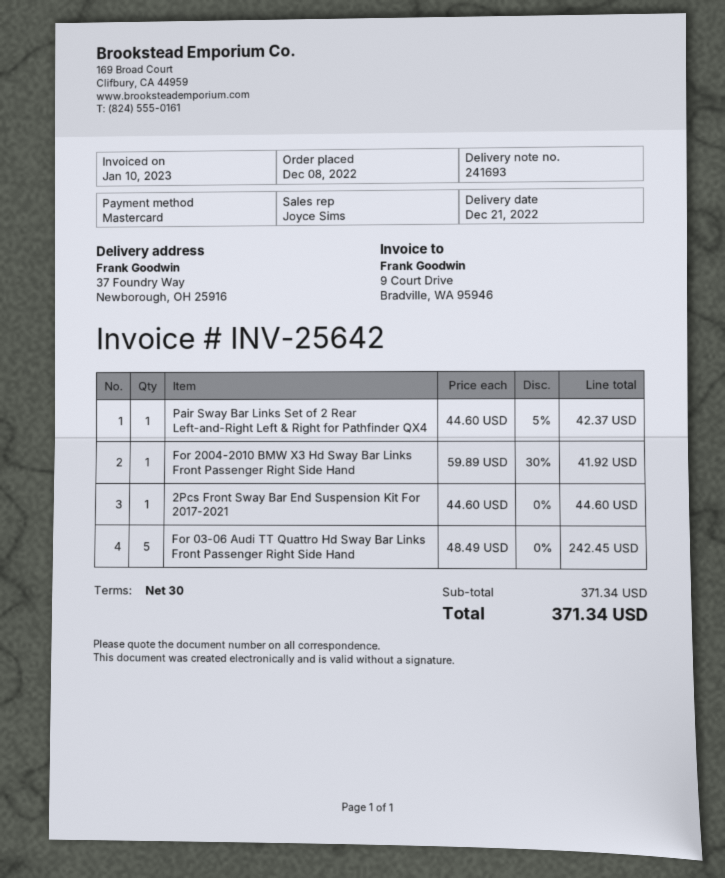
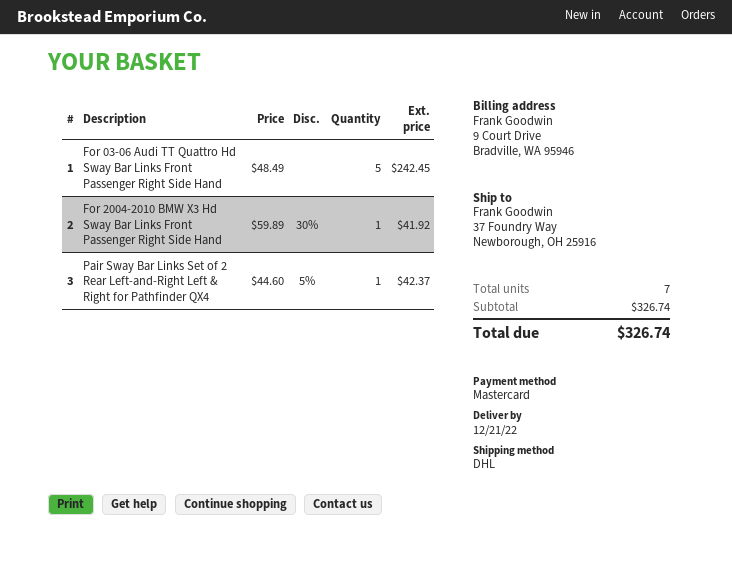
2Pcs Front Sway Bar End Suspension Kit For 2017-2021: 1 x 44.60 = 44.60 -> none
subtotal: 371.34 -> 326.74
total: 371.34 -> 326.74

